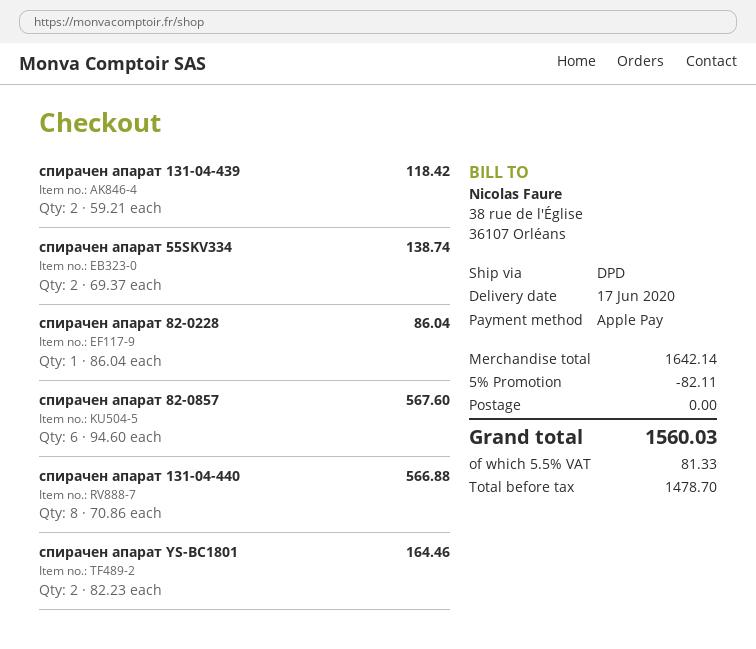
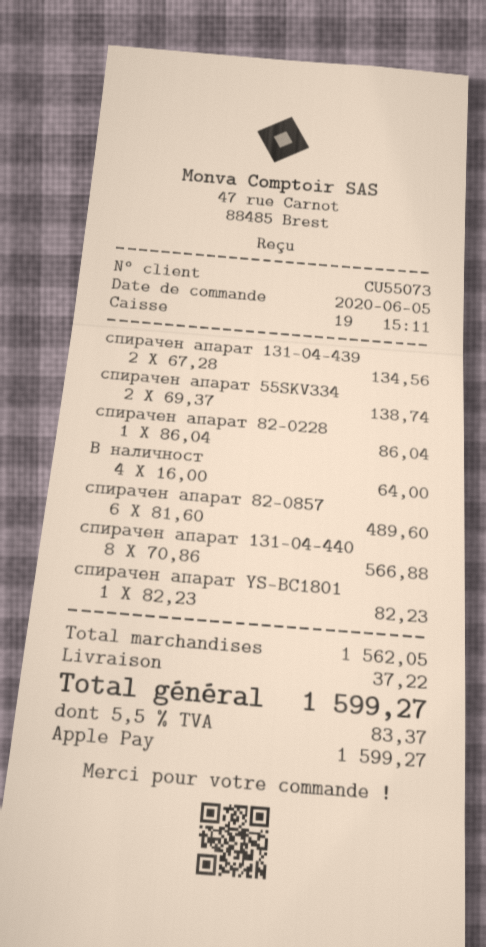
спирачен апарат 131-04-439: 2 x 59.21 = 118.42 -> 2 x 67.28 = 134.56
спирачен апарат 82-0857: 6 x 94.60 = 567.60 -> 6 x 81.60 = 489.60
спирачен апарат YS-BC1801: 2 x 82.23 = 164.46 -> 1 x 82.23 = 82.23
В наличност: none -> 4 x 16.00 = 64.00
subtotal: 1642.14 -> 1562.05
discount: 5% = 82.11 -> none
shipping: 0.00 -> 37.22
tax: 5.5% = 81.33 -> 5.5% = 83.37
total: 1560.03 -> 1599.27

